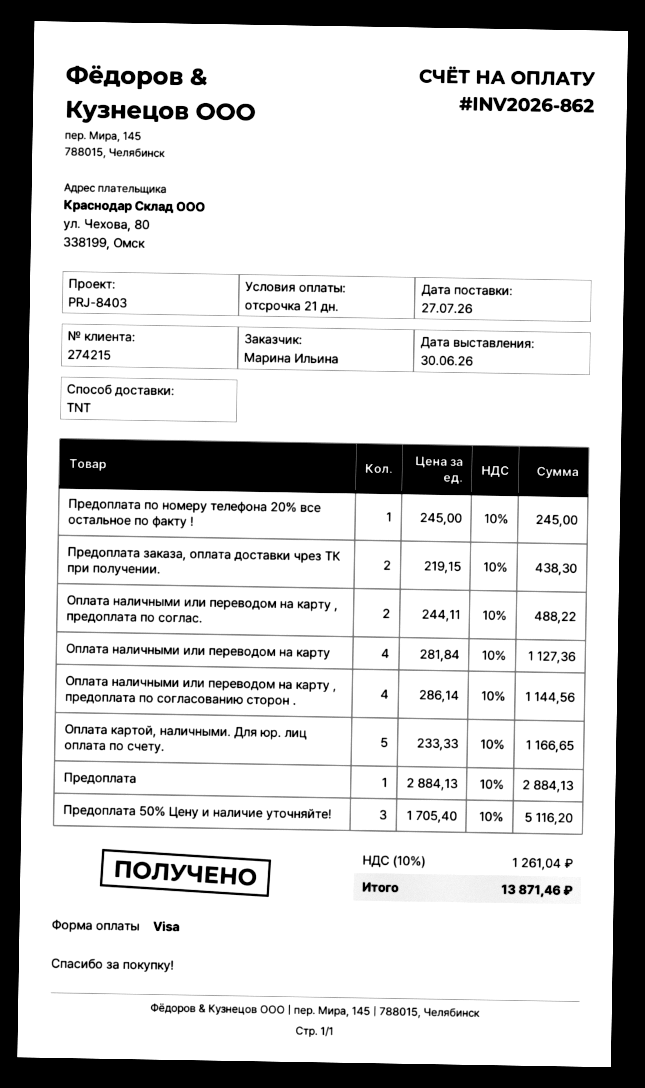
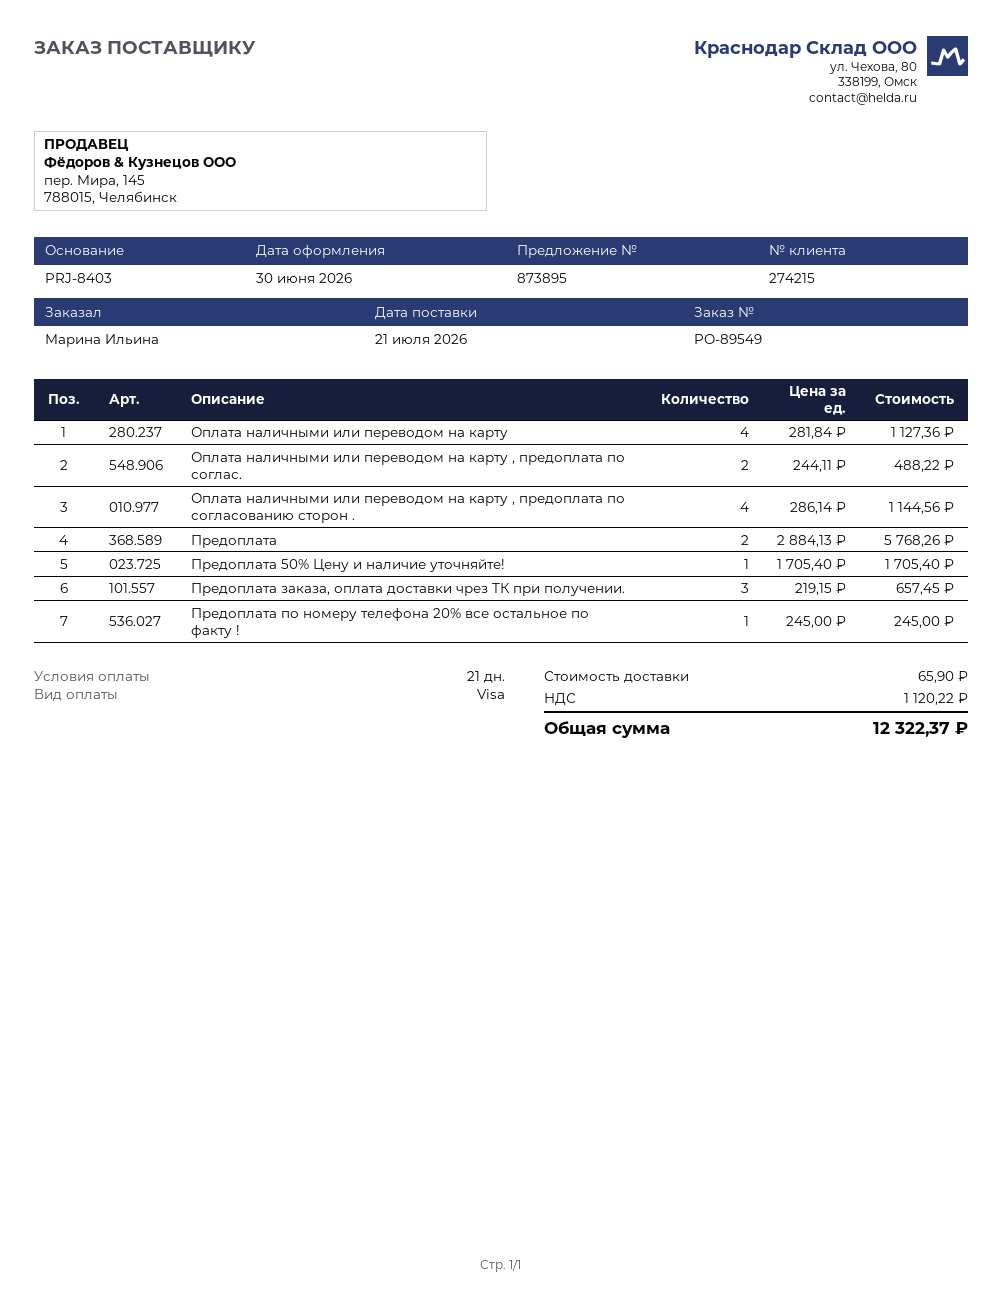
delivery date: 2026-07-27 -> 2026-07-21
Предоплата заказа, оплата доставки чрез ТК при получении.: 2 x 219.15 = 438.30 -> 3 x 219.15 = 657.45
Оплата картой, наличными. Для юр. лиц оплата по счету.: 5 x 233.33 = 1166.65 -> none
Предоплата: 1 x 2884.13 = 2884.13 -> 2 x 2884.13 = 5768.26
Предоплата 50% Цену и наличие уточняйте!: 3 x 1705.40 = 5116.20 -> 1 x 1705.40 = 1705.40
shipping: none -> 65.90
tax: 1261.04 -> 1120.22
total: 13871.46 -> 12322.37

